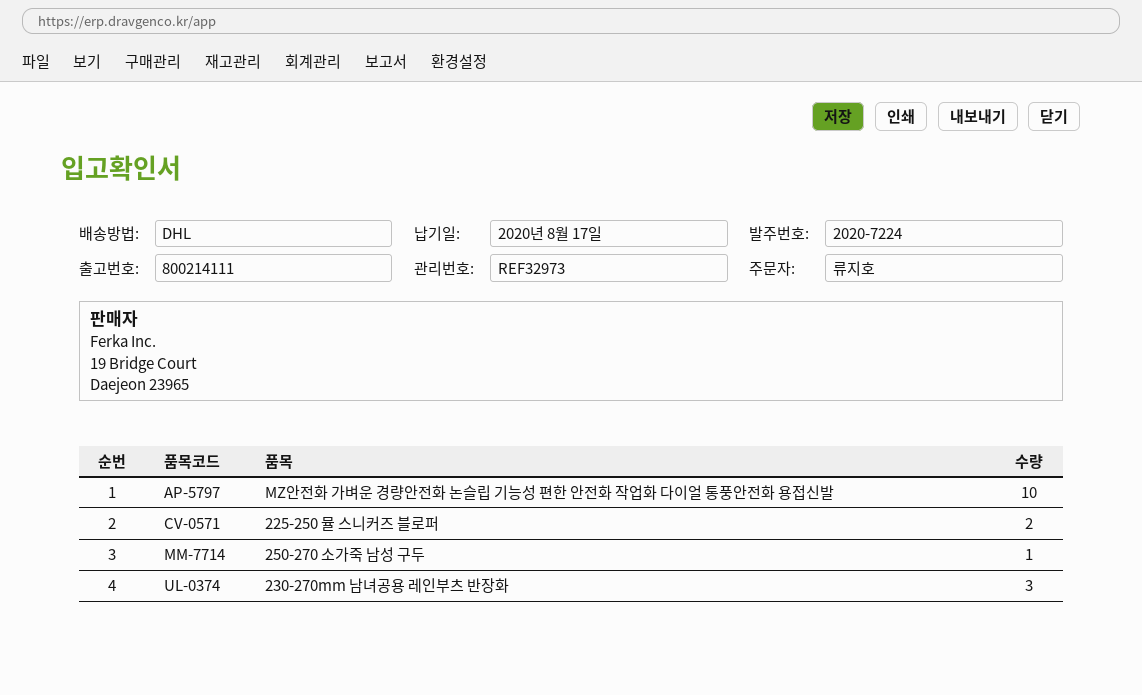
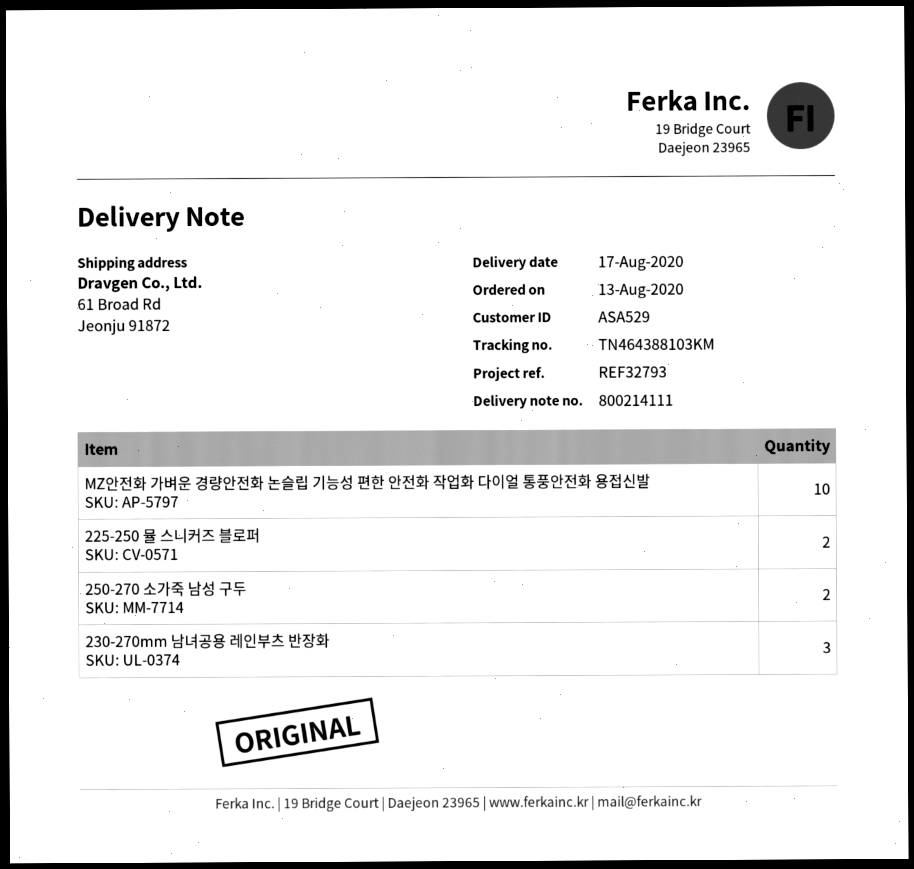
reference: REF32973 -> REF32793
250-270 소가죽 남성 구두: 1 -> 2

